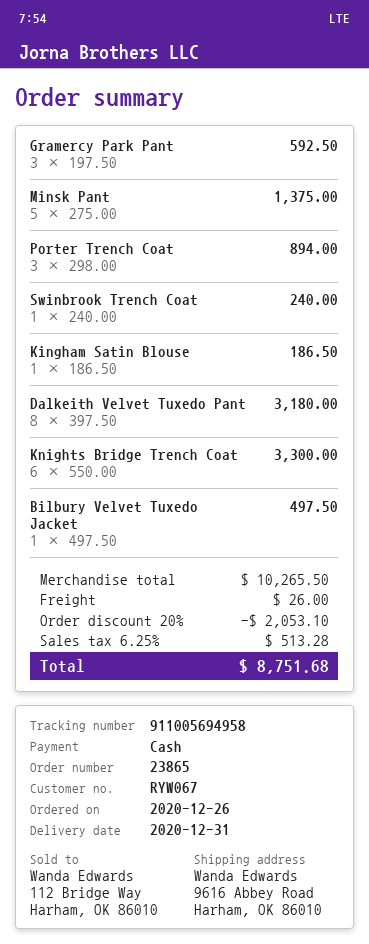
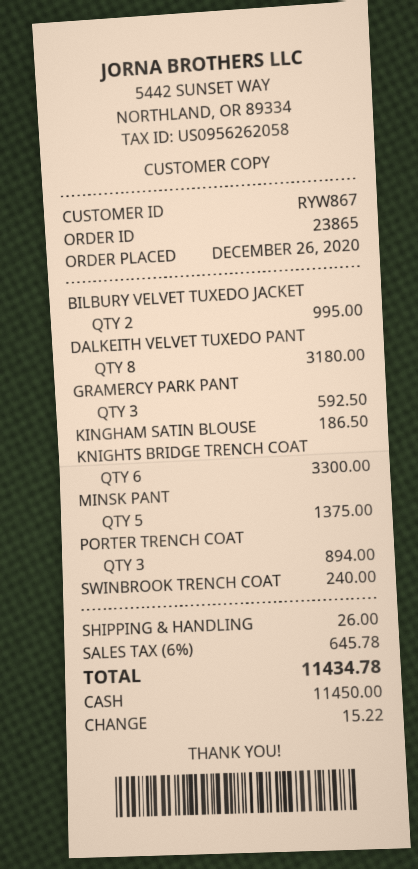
customer number: RYW067 -> RYW867
Bilbury Velvet Tuxedo Jacket: 1 for 497.50 -> 2 for 995.00
discount: 20% = 2053.10 -> none
tax: 6.25% = 513.28 -> 6% = 645.78
total: 8751.68 -> 11434.78

